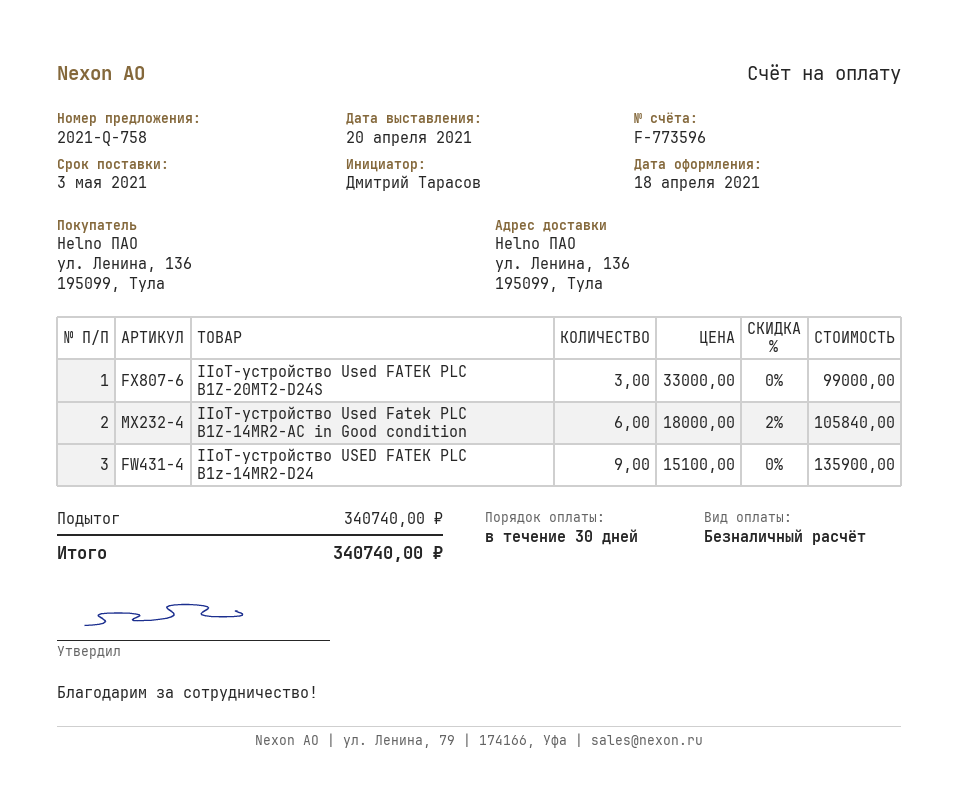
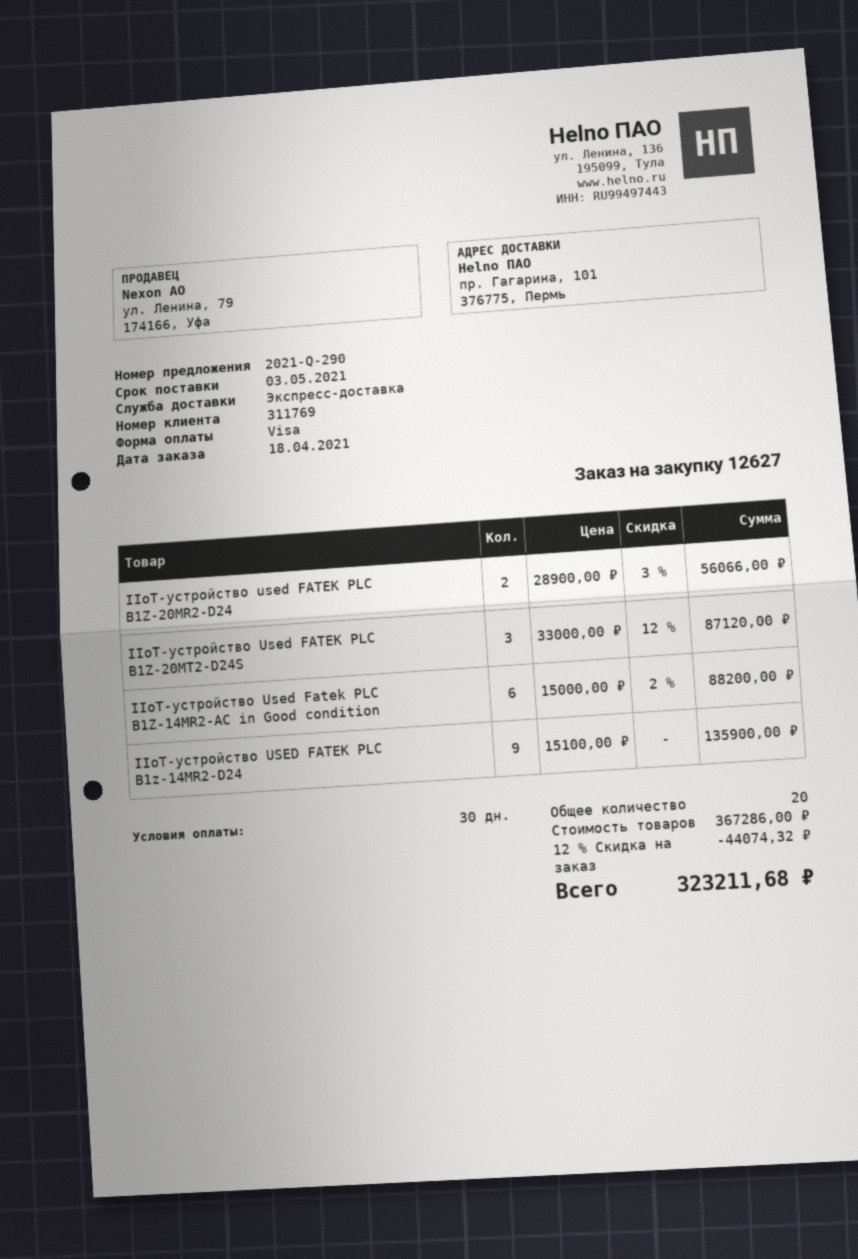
quote number: 2021-Q-758 -> 2021-Q-290
payment method: bank transfer -> Visa
ship to: ул. Ленина, 136, 195099, Тула -> пр. Гагарина, 101, 376775, Пермь
IIoT-устройство Used FATEK PLC B1Z-20MT2-D24S: 3 x 33000.00 = 99000.00 -> 3 x 33000.00 - 12% = 87120.00
IIoT-устройство Used Fatek PLC B1Z-14MR2-AC in Good condition: 6 x 18000.00 - 2% = 105840.00 -> 6 x 15000.00 - 2% = 88200.00
IIoT-устройство used FATEK PLC B1Z-20MR2-D24: none -> 2 x 28900.00 - 3% = 56066.00
subtotal: 340740.00 -> 367286.00
discount: none -> 12% = 44074.32
total: 340740.00 -> 323211.68

